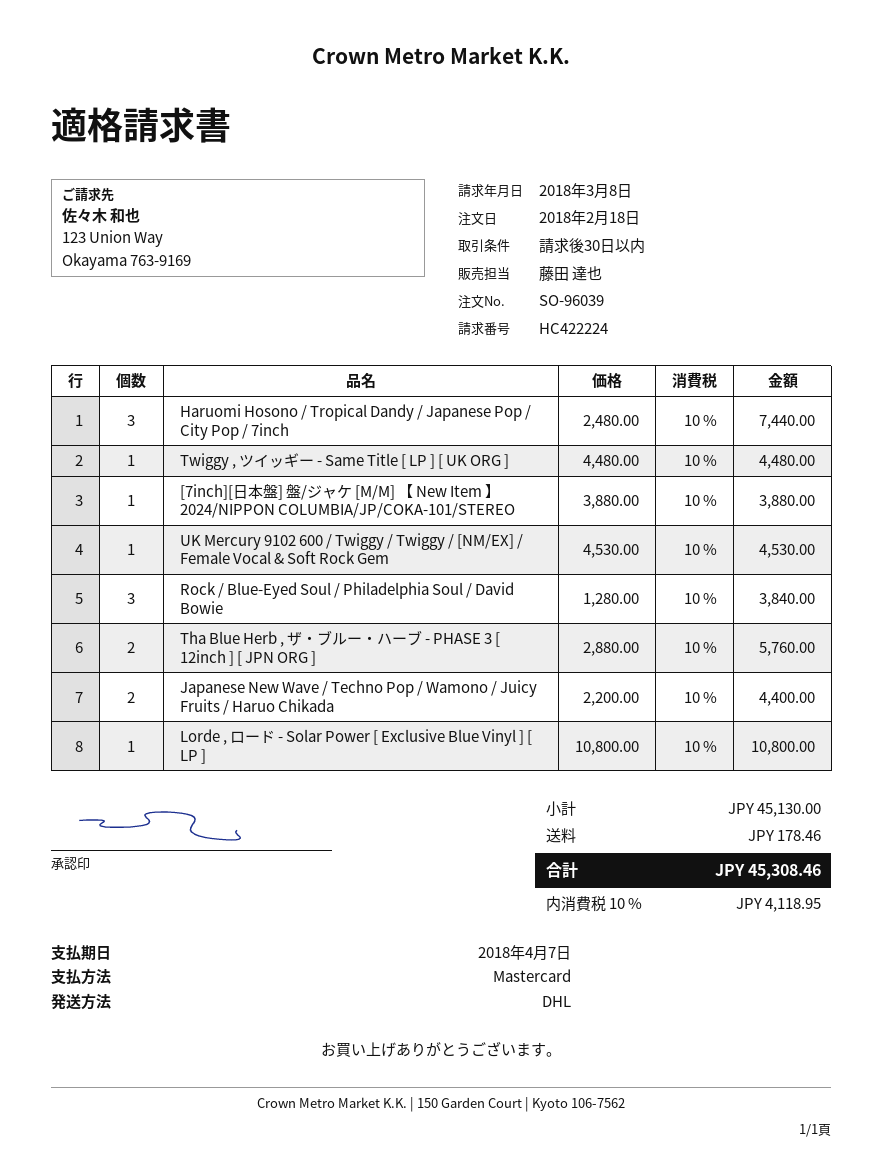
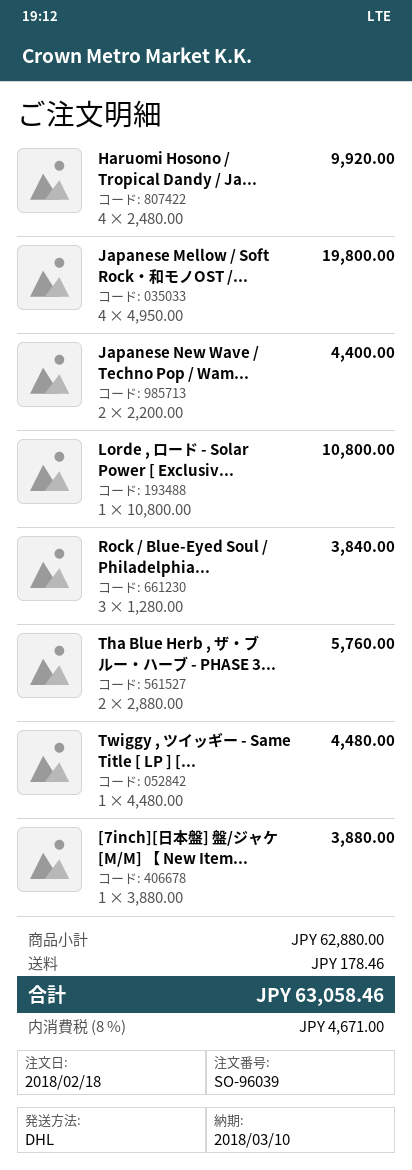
Haruomi Hosono / Tropical Dandy / Japanese Pop / City Pop / 7inch: 3 x 2480.00 = 7440.00 -> 4 x 2480.00 = 9920.00
UK Mercury 9102 600 / Twiggy / Twiggy / [NM/EX] / Female Vocal & Soft Rock Gem: 1 x 4530.00 = 4530.00 -> none
Japanese Mellow / Soft Rock・和モノOST /...: none -> 4 x 4950.00 = 19800.00
subtotal: 45130.00 -> 62880.00
tax: 10% = 4118.95 -> 8% = 4671.00
total: 45308.46 -> 63058.46

